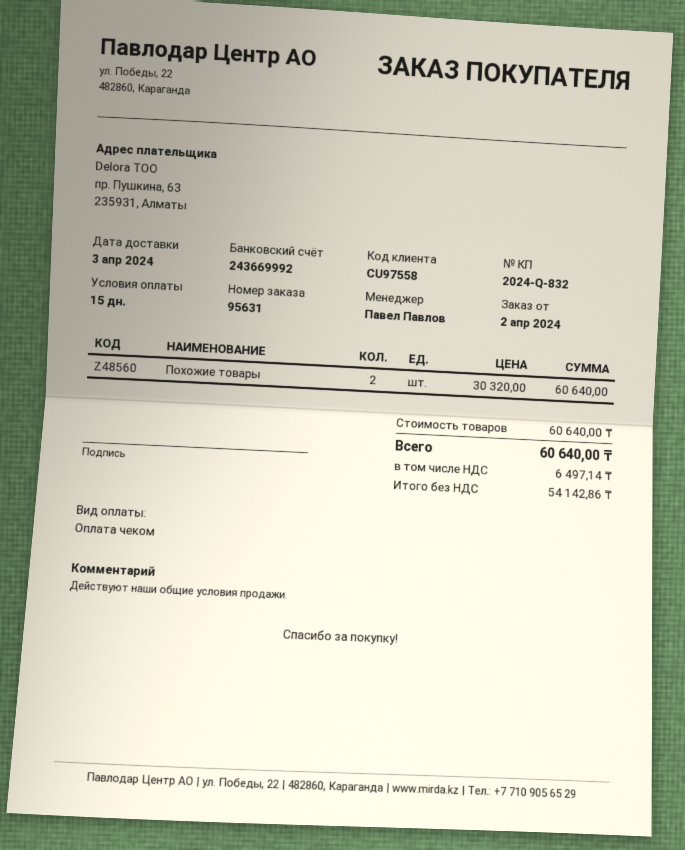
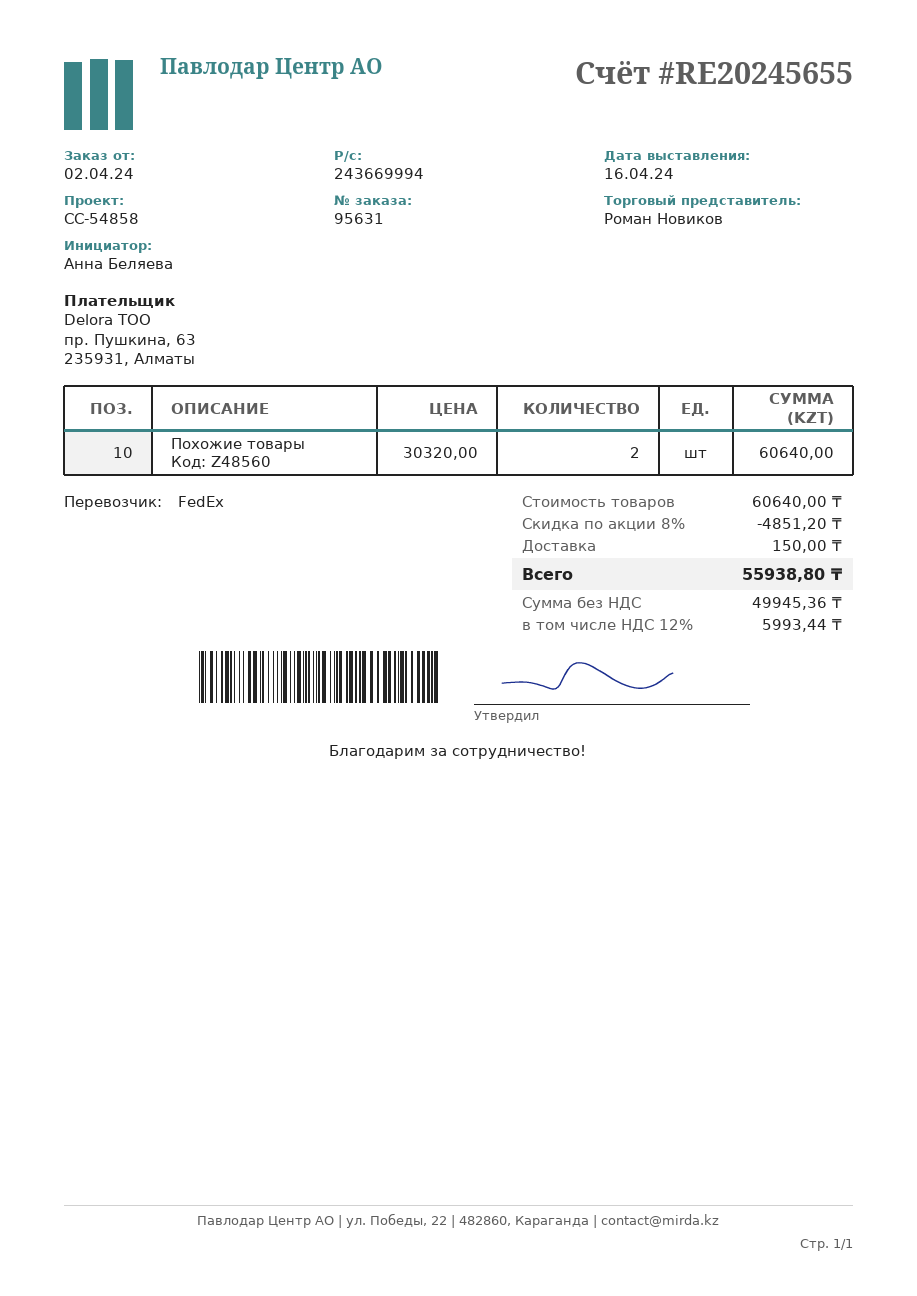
sales rep: Павел Павлов -> Роман Новиков
bank account: 243669992 -> 243669994
discount: none -> 8% = 4851.20
shipping: none -> 150.00
net: 54142.86 -> 49945.36
tax: 6497.14 -> 5993.44
total: 60640.00 -> 55938.80

